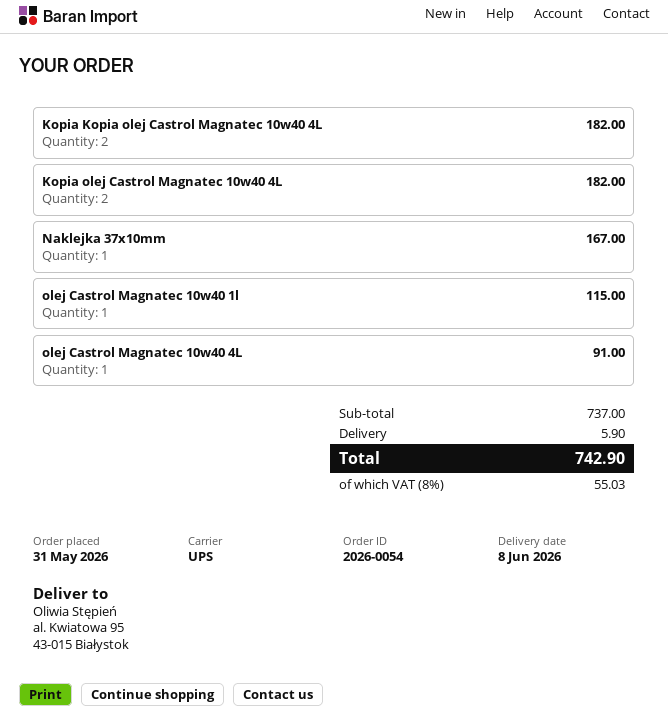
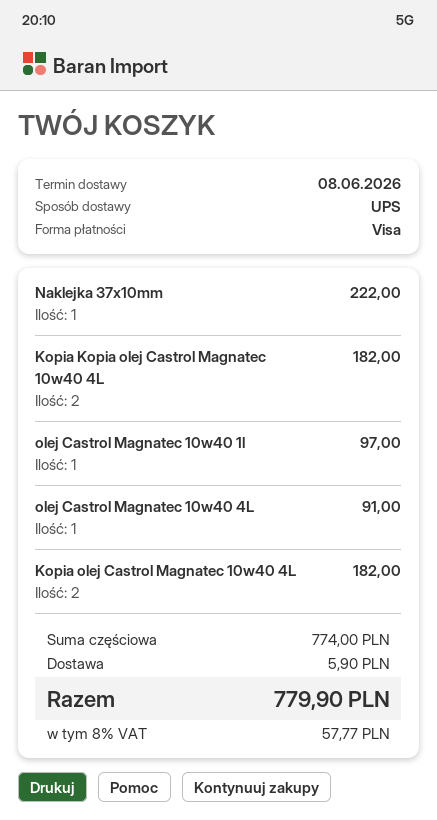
Naklejka 37x10mm: 1 for 167.00 -> 1 for 222.00
olej Castrol Magnatec 10w40 1l: 1 for 115.00 -> 1 for 97.00
subtotal: 737.00 -> 774.00
tax: 8% = 55.03 -> 8% = 57.77
total: 742.90 -> 779.90

